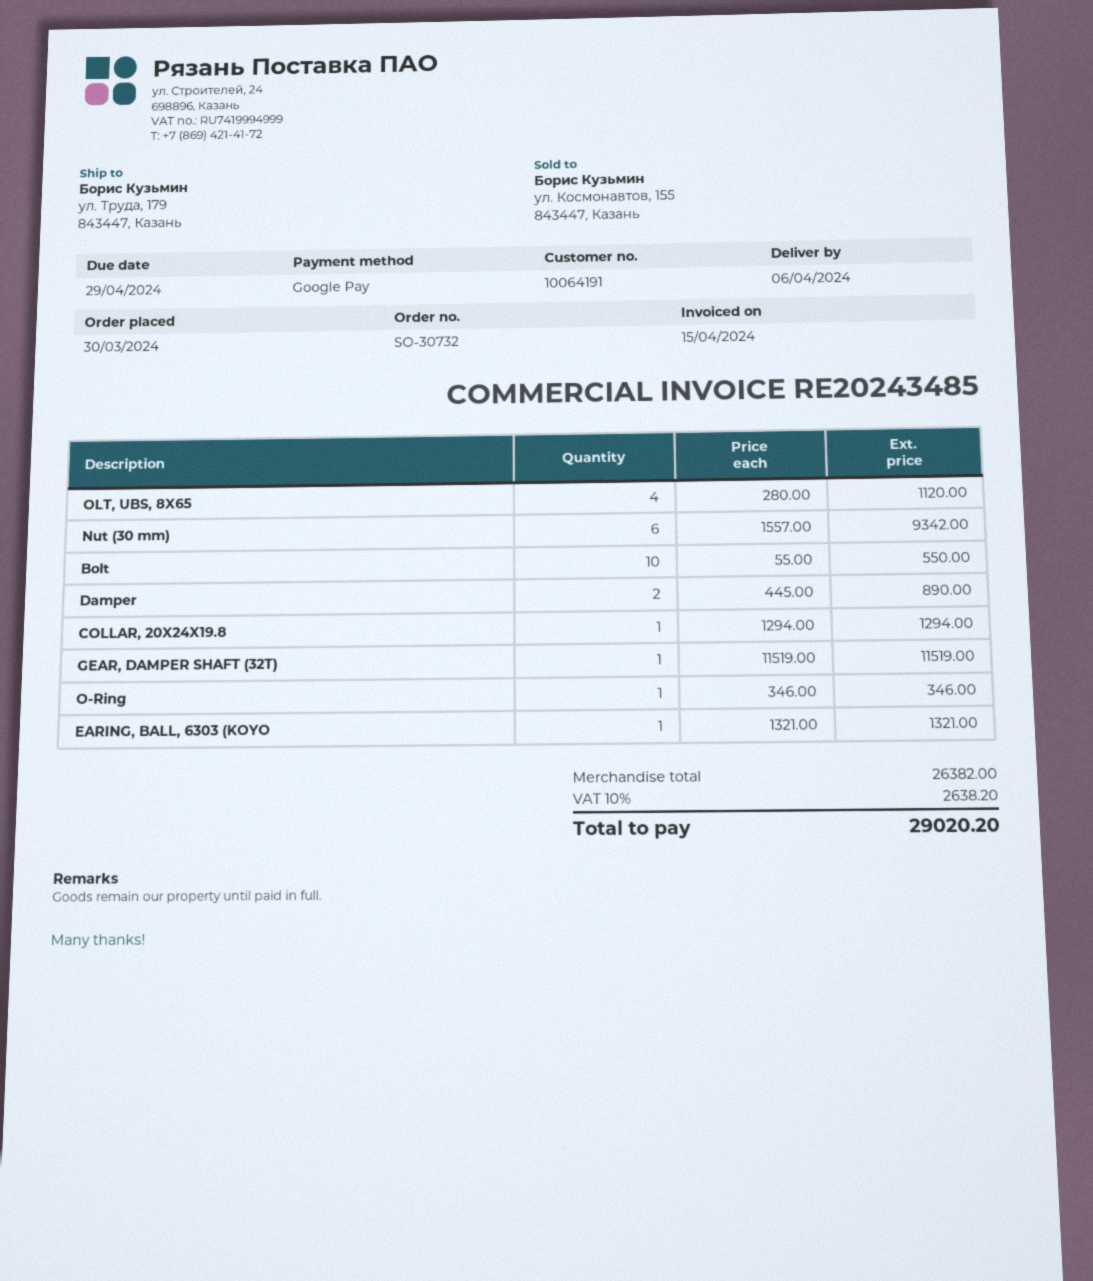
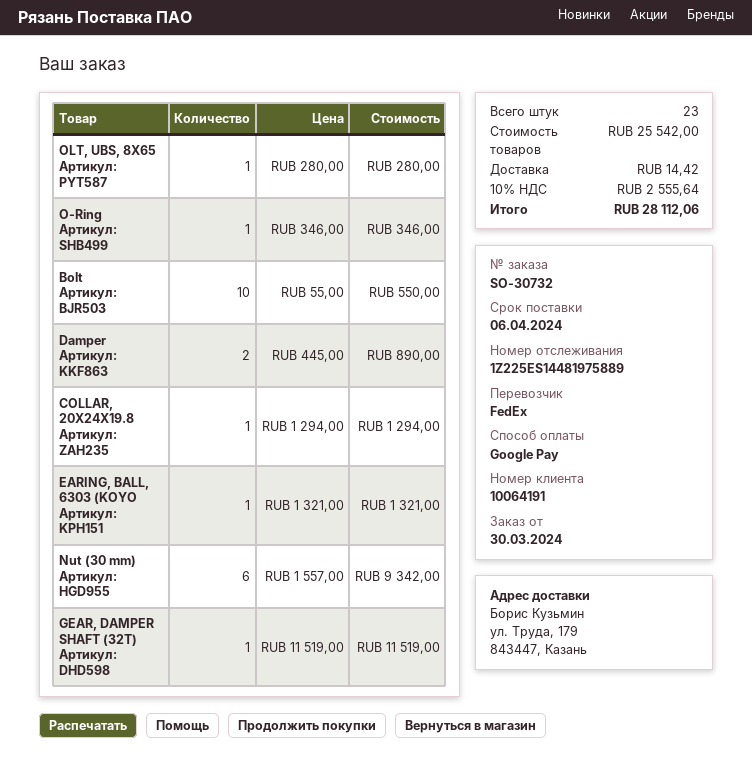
OLT, UBS, 8X65: 4 x 280.00 = 1120.00 -> 1 x 280.00 = 280.00
subtotal: 26382.00 -> 25542.00
shipping: none -> 14.42
tax: 10% = 2638.20 -> 10% = 2555.64
total: 29020.20 -> 28112.06

